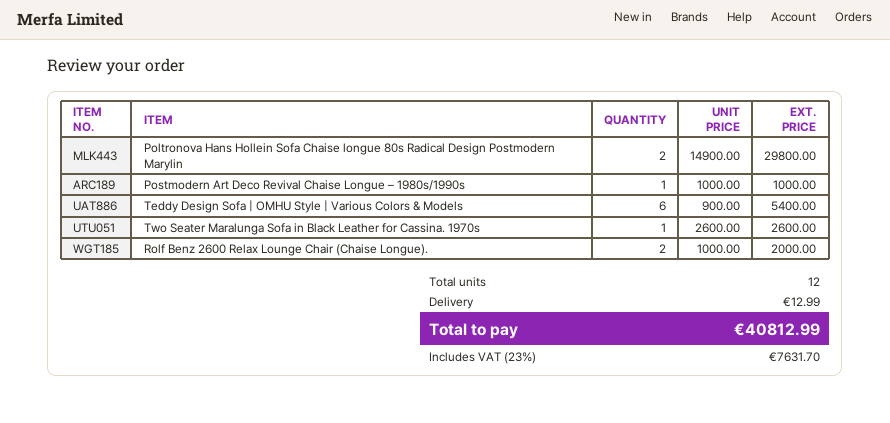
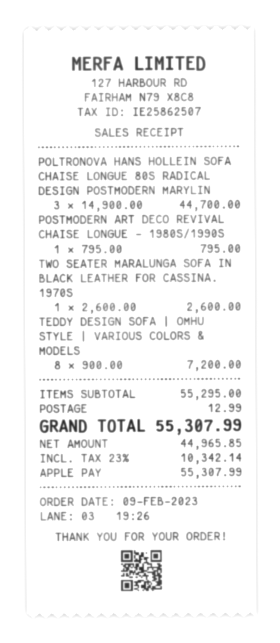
Poltronova Hans Hollein Sofa Chaise longue 80s Radical Design Postmodern Marylin: 2 x 14900.00 = 29800.00 -> 3 x 14900.00 = 44700.00
Postmodern Art Deco Revival Chaise Longue – 1980s/1990s: 1 x 1000.00 = 1000.00 -> 1 x 795.00 = 795.00
Teddy Design Sofa | OMHU Style | Various Colors & Models: 6 x 900.00 = 5400.00 -> 8 x 900.00 = 7200.00
Rolf Benz 2600 Relax Lounge Chair (Chaise Longue).: 2 x 1000.00 = 2000.00 -> none
tax: 23% = 7631.70 -> 23% = 10342.14
total: 40812.99 -> 55307.99

